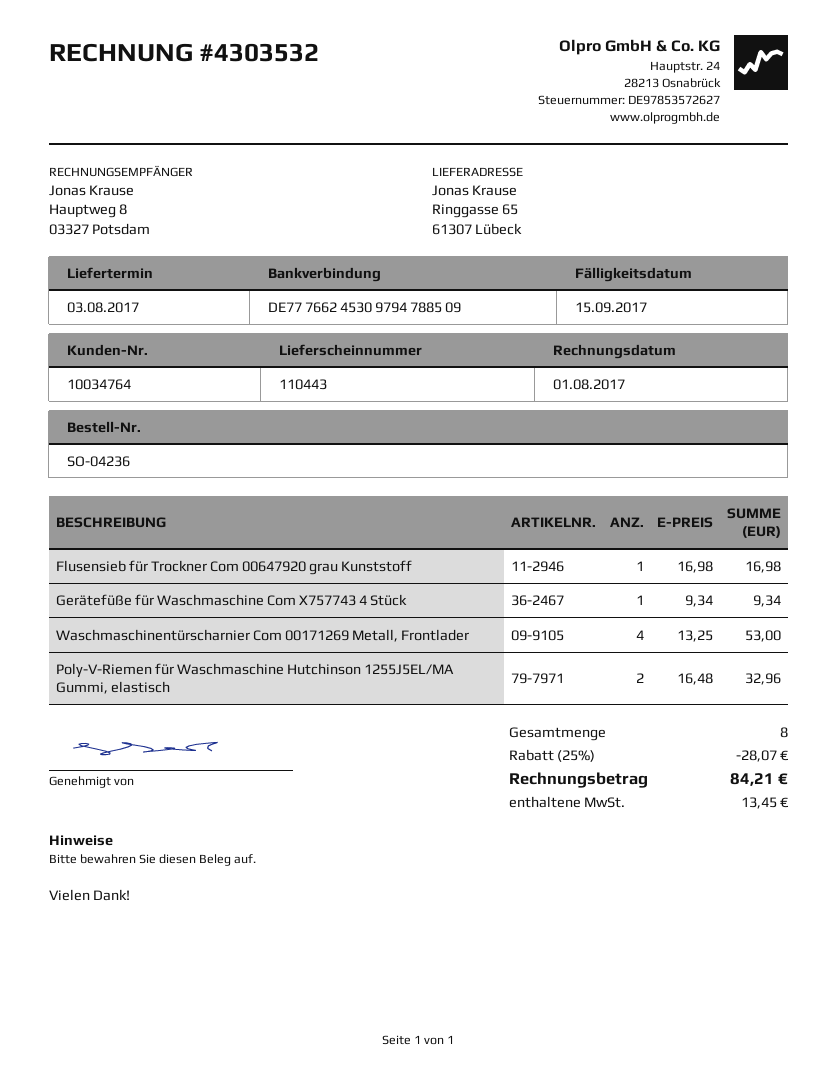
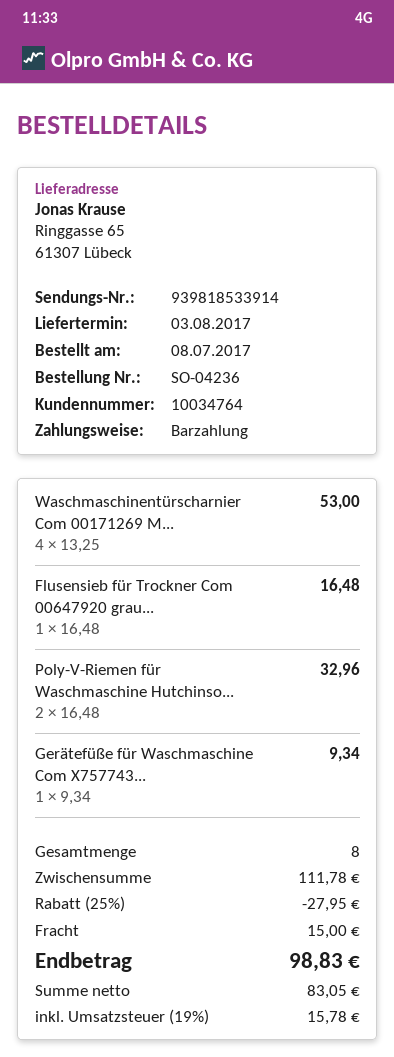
Flusensieb für Trockner Com 00647920 grau Kunststoff: 1 x 16.98 = 16.98 -> 1 x 16.48 = 16.48
discount: 25% = 28.07 -> 25% = 27.95
shipping: none -> 15.00
tax: 13.45 -> 15.78
total: 84.21 -> 98.83

